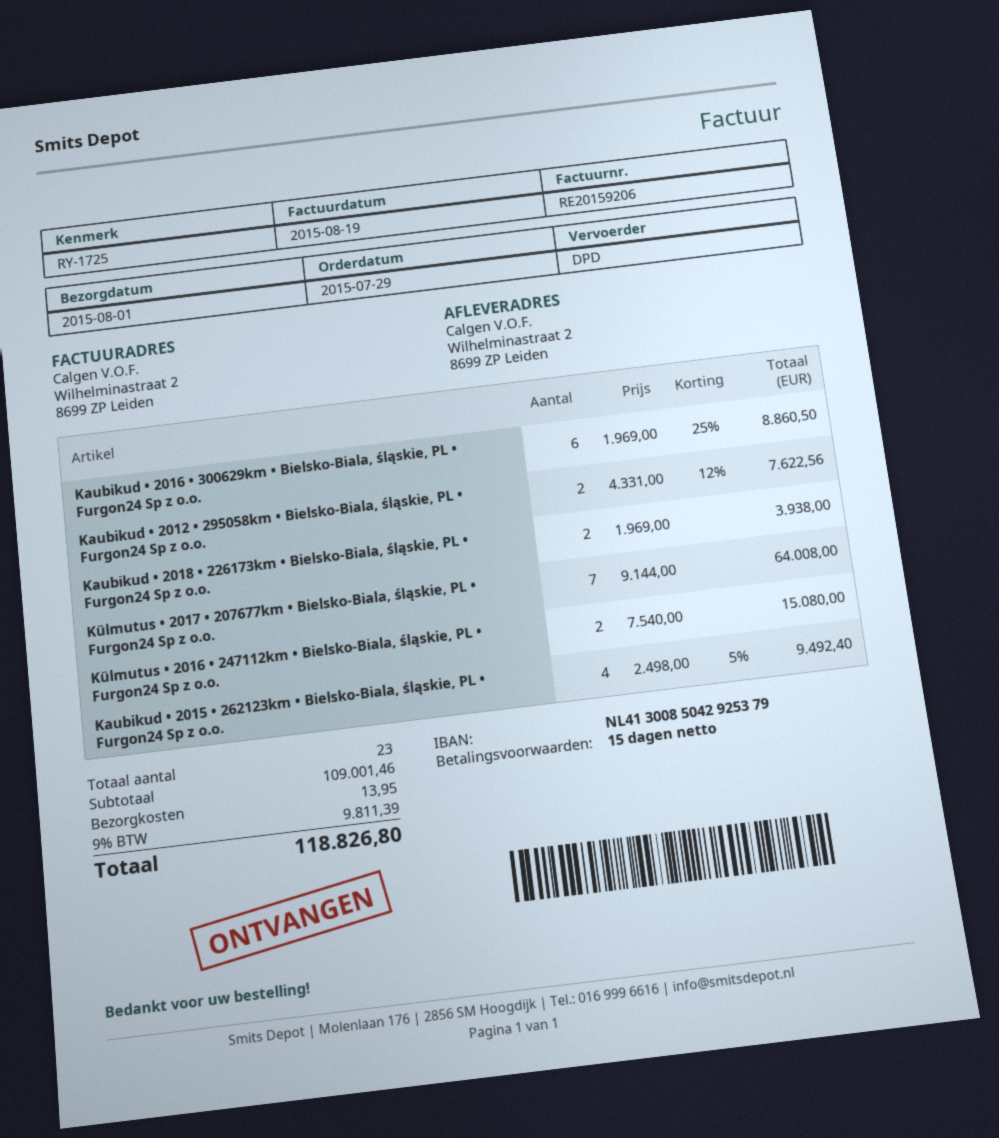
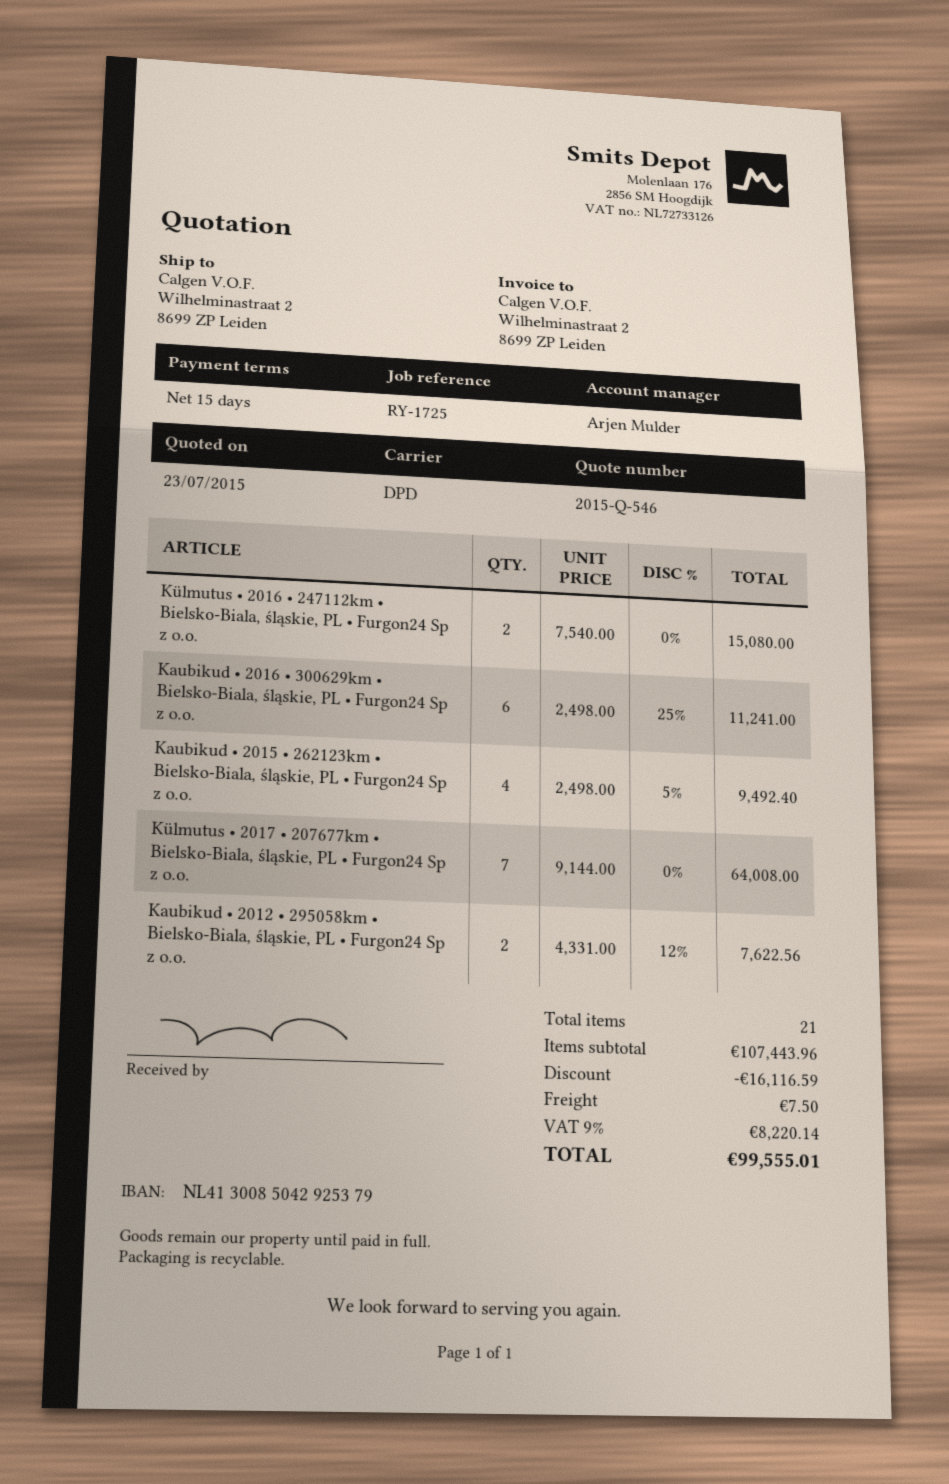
Kaubikud • 2016 • 300629km • Bielsko-Biala, śląskie, PL • Furgon24 Sp z o.o.: 6 x 1969.00 - 25% = 8860.50 -> 6 x 2498.00 - 25% = 11241.00
Kaubikud • 2018 • 226173km • Bielsko-Biala, śląskie, PL • Furgon24 Sp z o.o.: 2 x 1969.00 = 3938.00 -> none
total quantity: 23 -> 21
subtotal: 109001.46 -> 107443.96
discount: none -> 16116.59
shipping: 13.95 -> 7.50
tax: 9% = 9811.39 -> 9% = 8220.14
total: 118826.80 -> 99555.01

